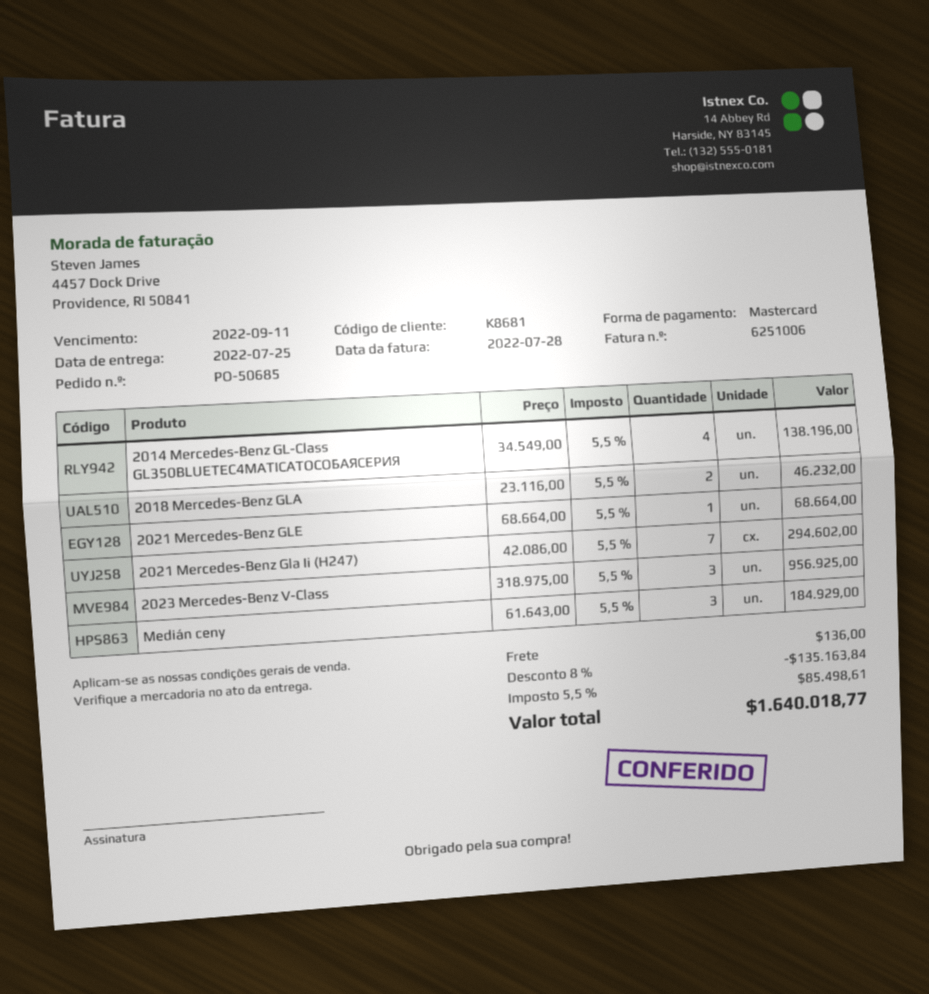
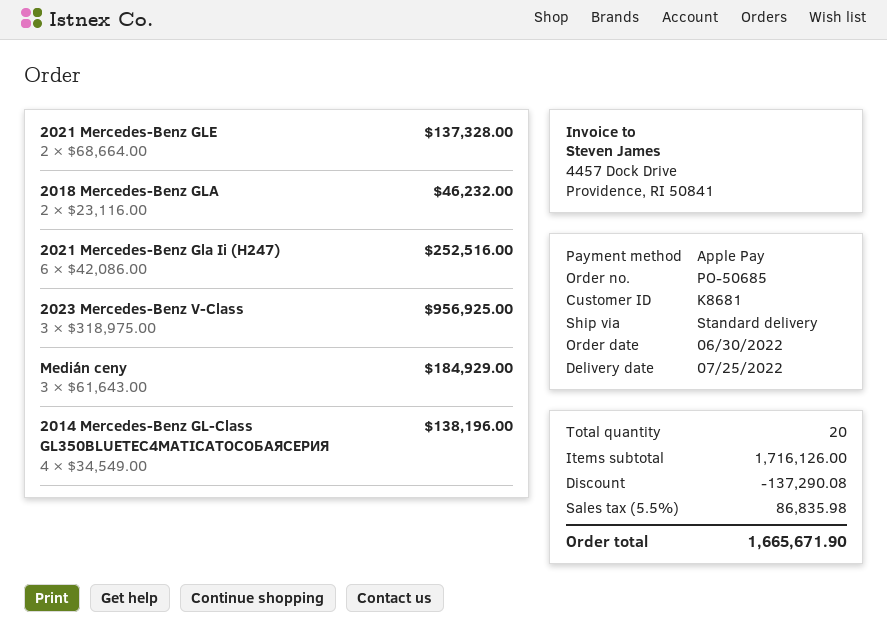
payment method: Mastercard -> Apple Pay
2021 Mercedes-Benz GLE: 1 x 68664.00 = 68664.00 -> 2 x 68664.00 = 137328.00
2021 Mercedes-Benz Gla Ii (H247): 7 x 42086.00 = 294602.00 -> 6 x 42086.00 = 252516.00
discount: 135163.84 -> 137290.08
shipping: 136.00 -> none
tax: 5.5% = 85498.61 -> 5.5% = 86835.98
total: 1640018.77 -> 1665671.90

